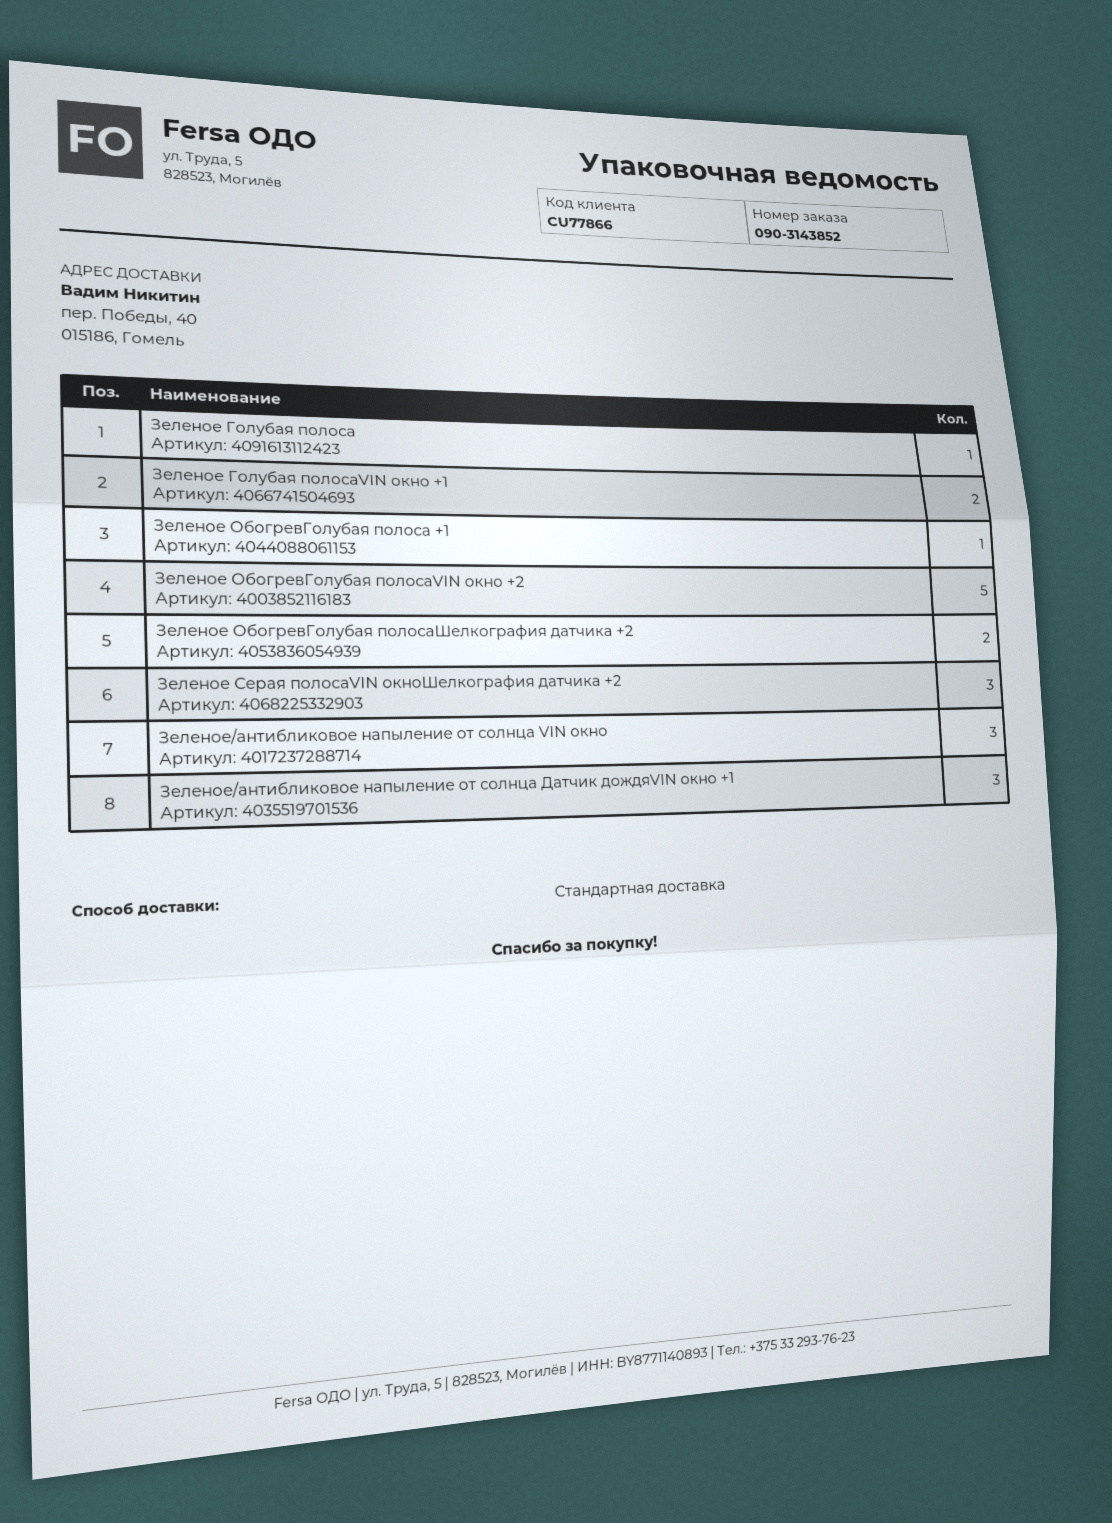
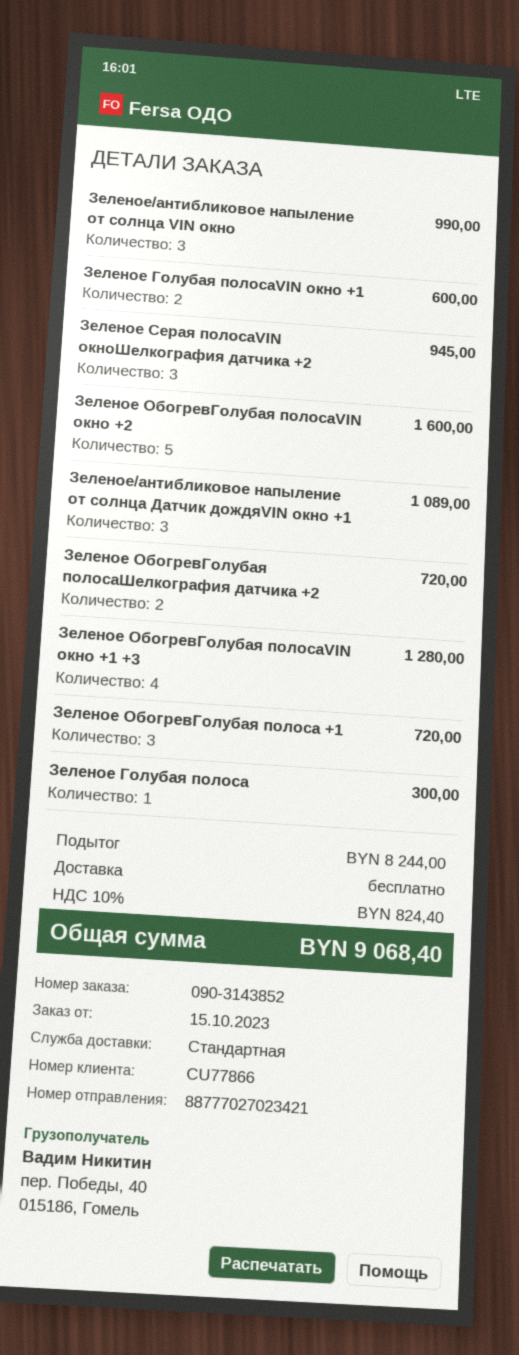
Зеленое ОбогревГолубая полоса +1: 1 -> 3
Зеленое ОбогревГолубая полосаVIN окно +1 +3: none -> 4

